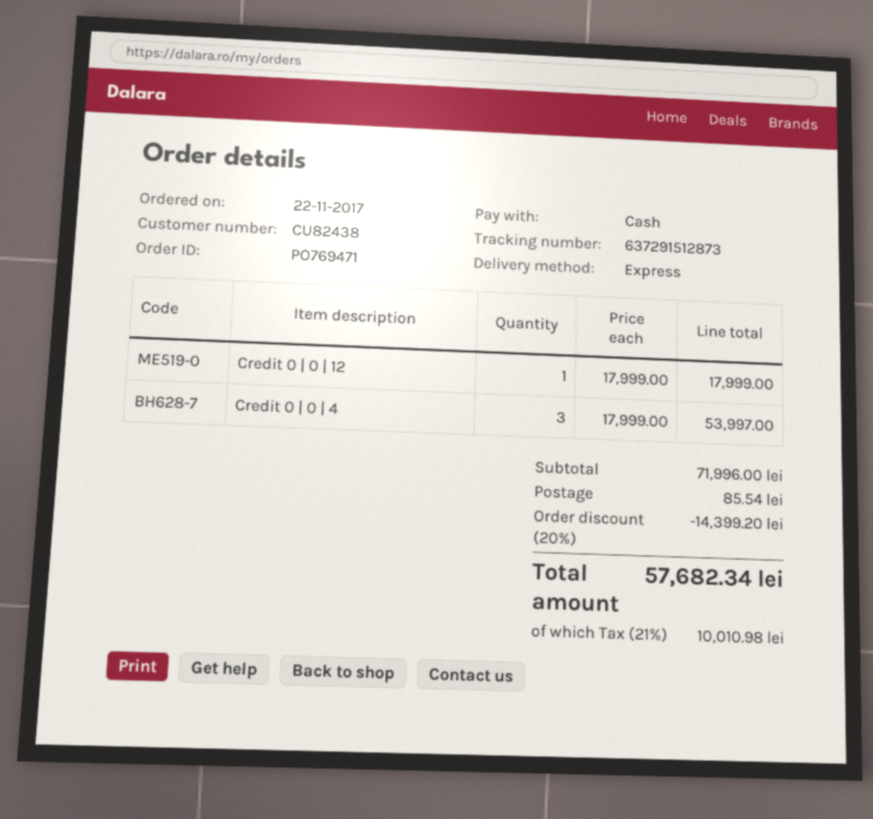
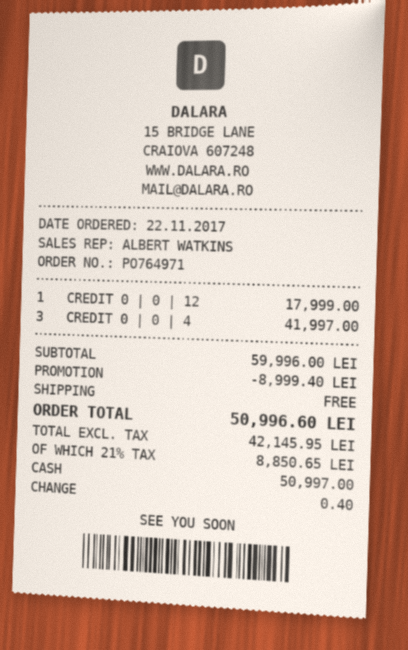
order number: PO769471 -> PO764971
Credit 0 | 0 | 4: 3 for 53997.00 -> 3 for 41997.00
subtotal: 71996.00 -> 59996.00
discount: 14399.20 -> 8999.40
shipping: 85.54 -> 0.00
tax: 21% = 10010.98 -> 21% = 8850.65
total: 57682.34 -> 50996.60

